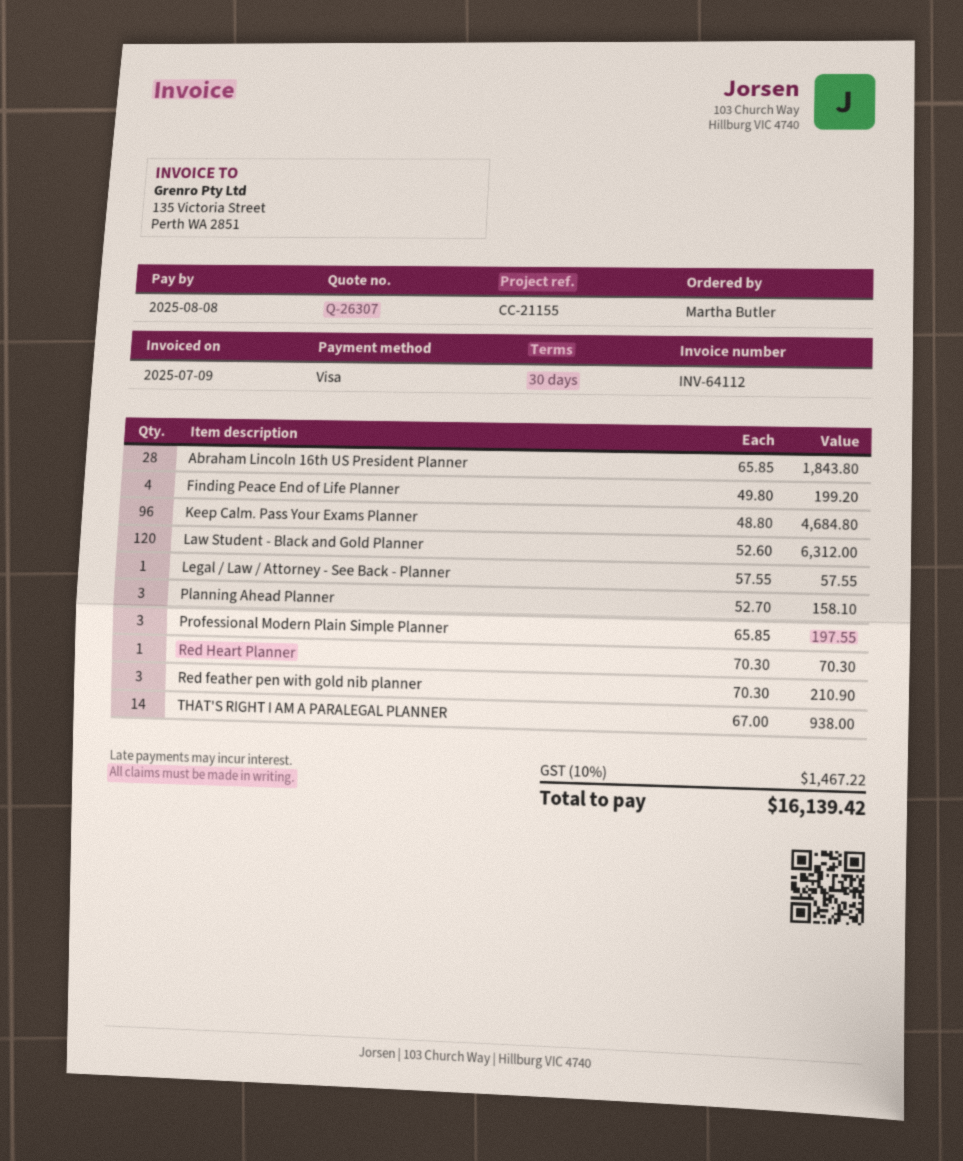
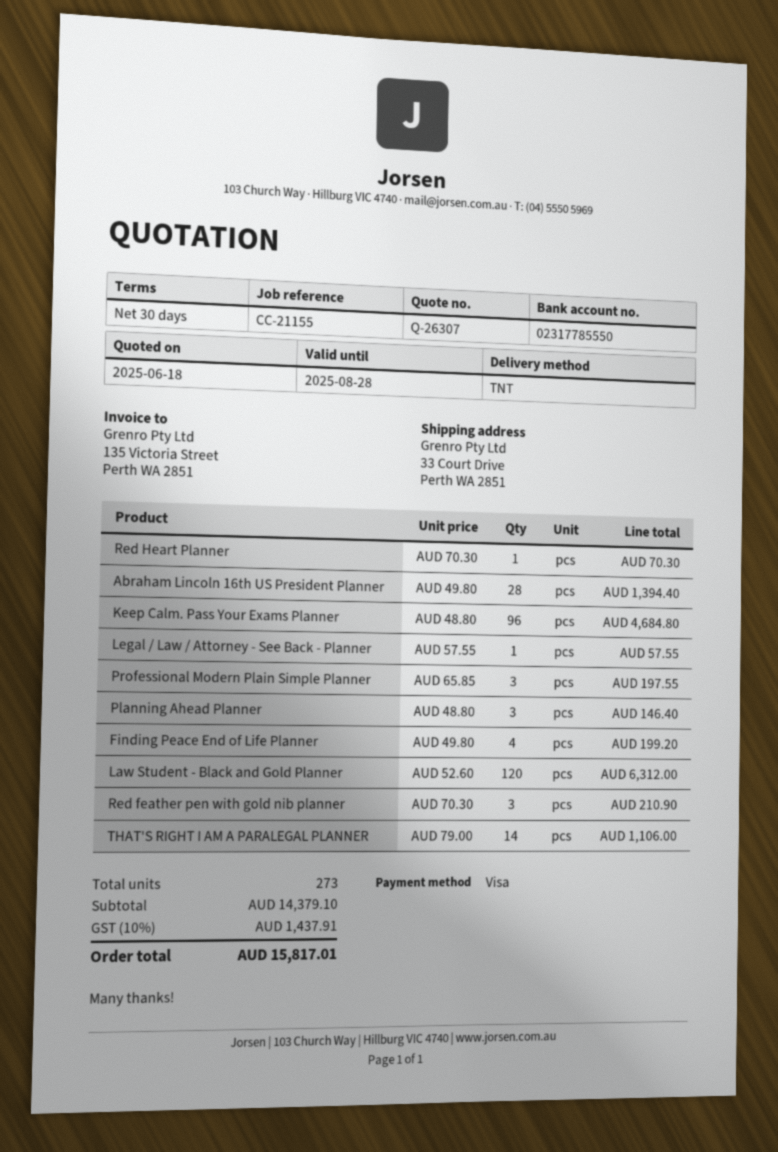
Abraham Lincoln 16th US President Planner: 28 x 65.85 = 1843.80 -> 28 x 49.80 = 1394.40
Planning Ahead Planner: 3 x 52.70 = 158.10 -> 3 x 48.80 = 146.40
THAT'S RIGHT I AM A PARALEGAL PLANNER: 14 x 67.00 = 938.00 -> 14 x 79.00 = 1106.00
tax: 10% = 1467.22 -> 10% = 1437.91
total: 16139.42 -> 15817.01

